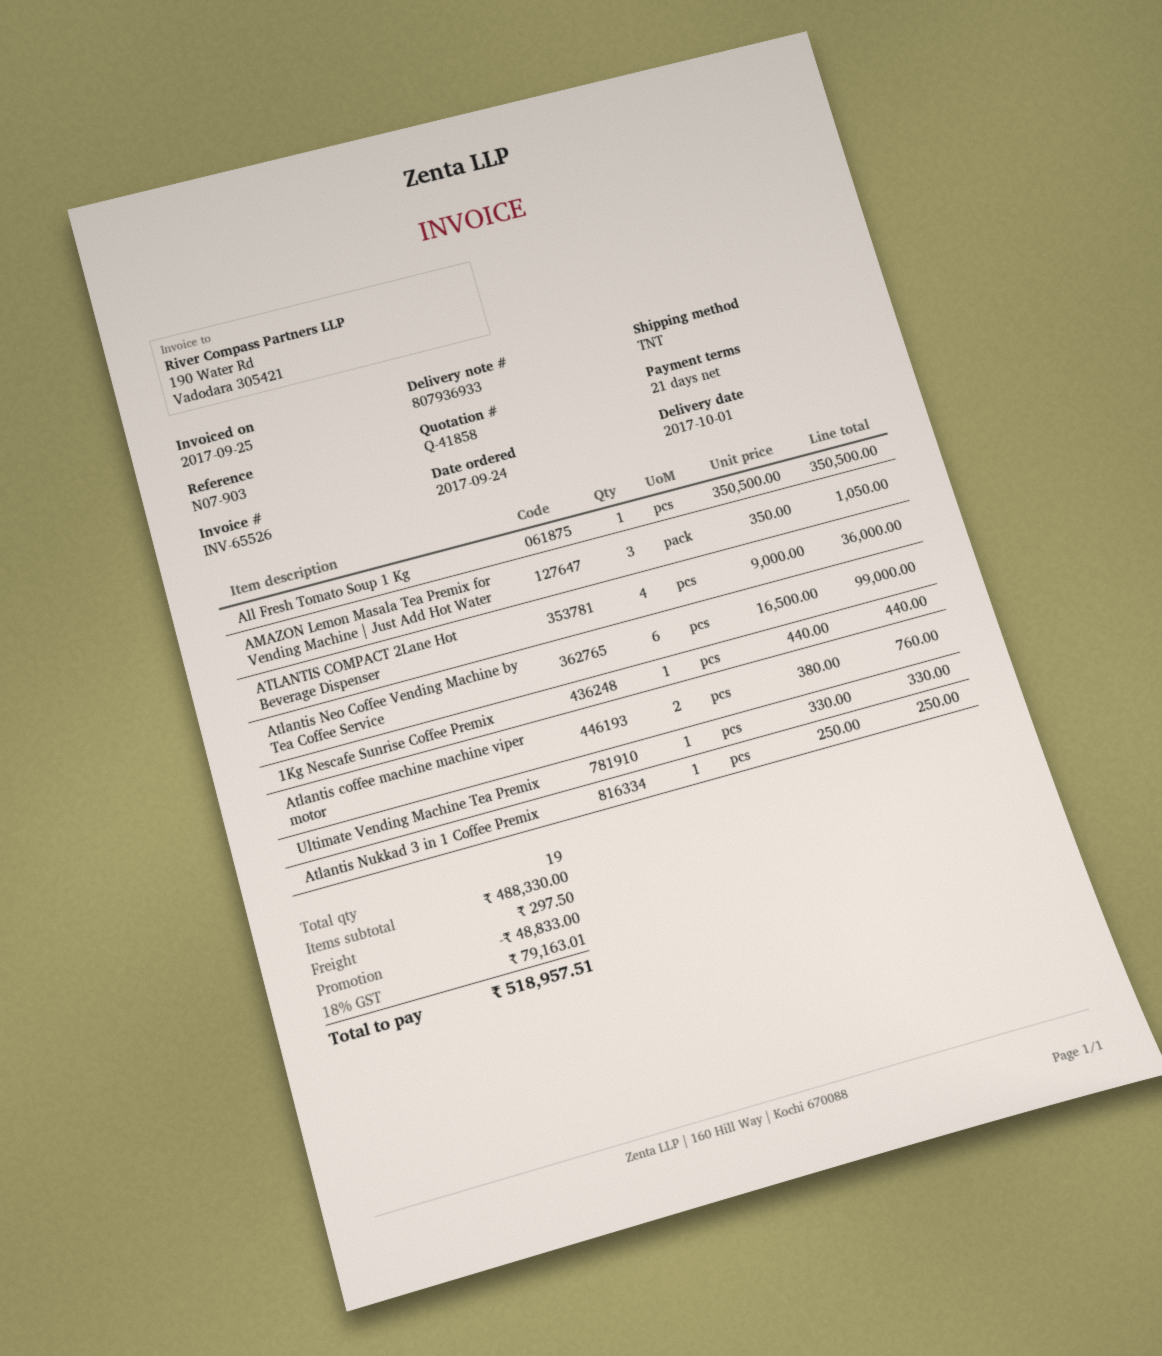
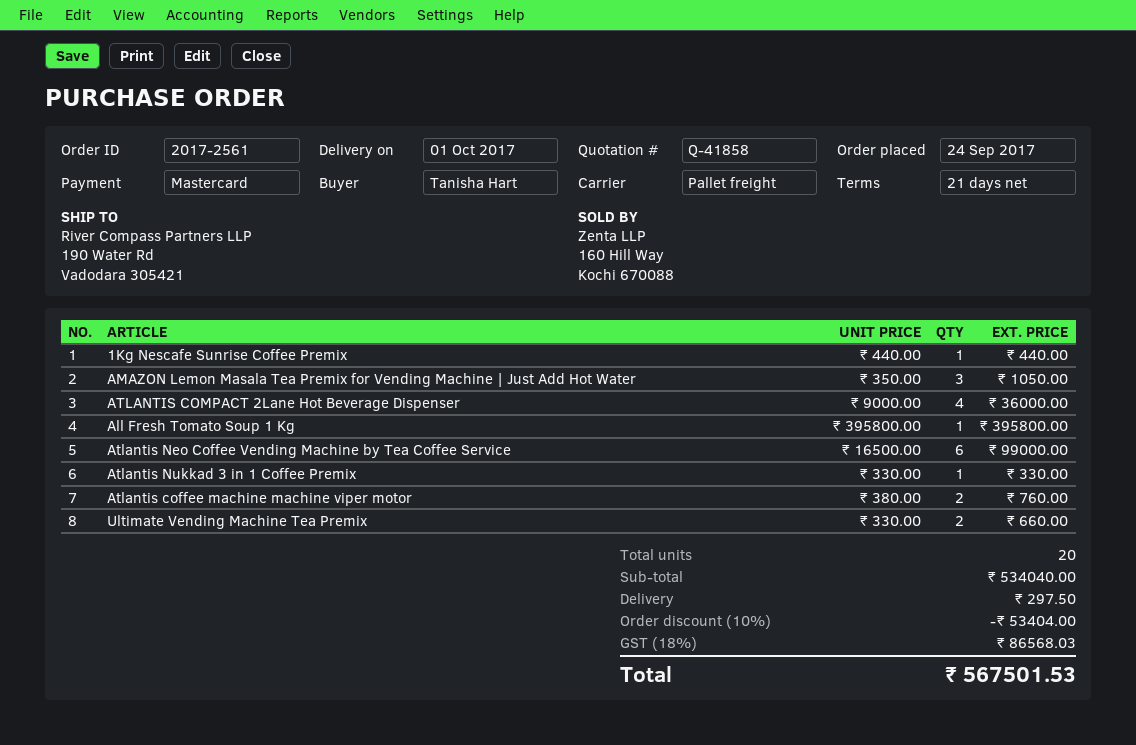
shipping method: TNT -> pallet freight
All Fresh Tomato Soup 1 Kg: 1 x 350500.00 = 350500.00 -> 1 x 395800.00 = 395800.00
Ultimate Vending Machine Tea Premix: 1 x 330.00 = 330.00 -> 2 x 330.00 = 660.00
Atlantis Nukkad 3 in 1 Coffee Premix: 1 x 250.00 = 250.00 -> 1 x 330.00 = 330.00
total quantity: 19 -> 20
subtotal: 488330.00 -> 534040.00
discount: 48833.00 -> 53404.00
tax: 18% = 79163.01 -> 18% = 86568.03
total: 518957.51 -> 567501.53

